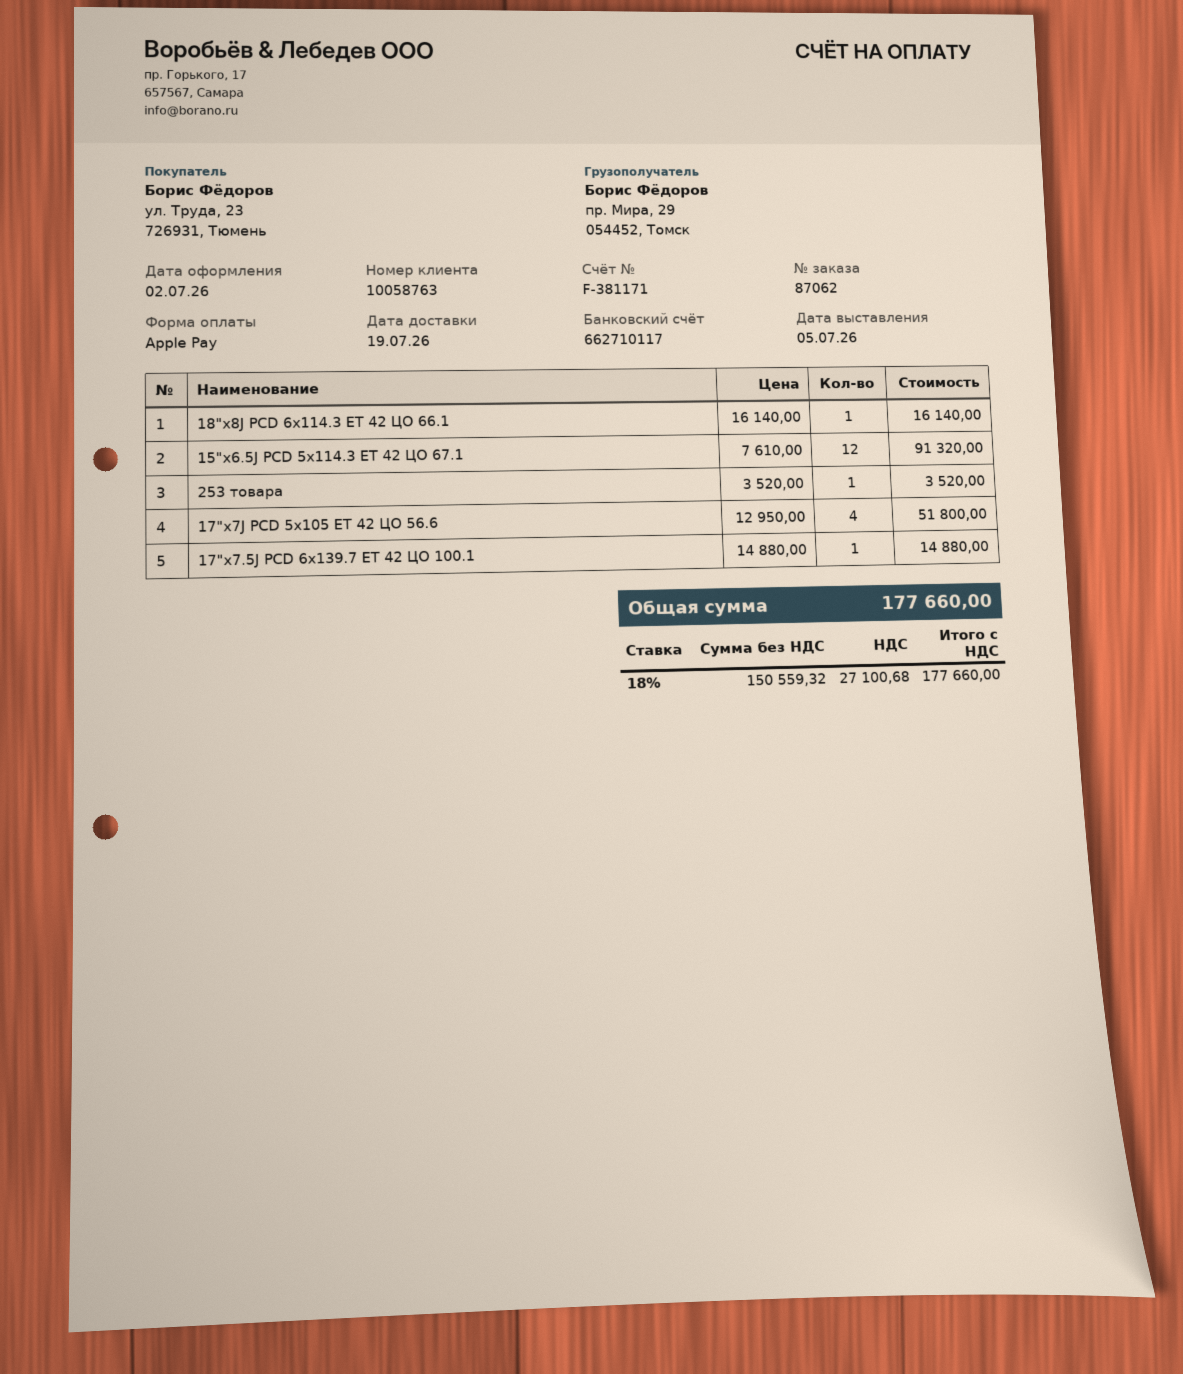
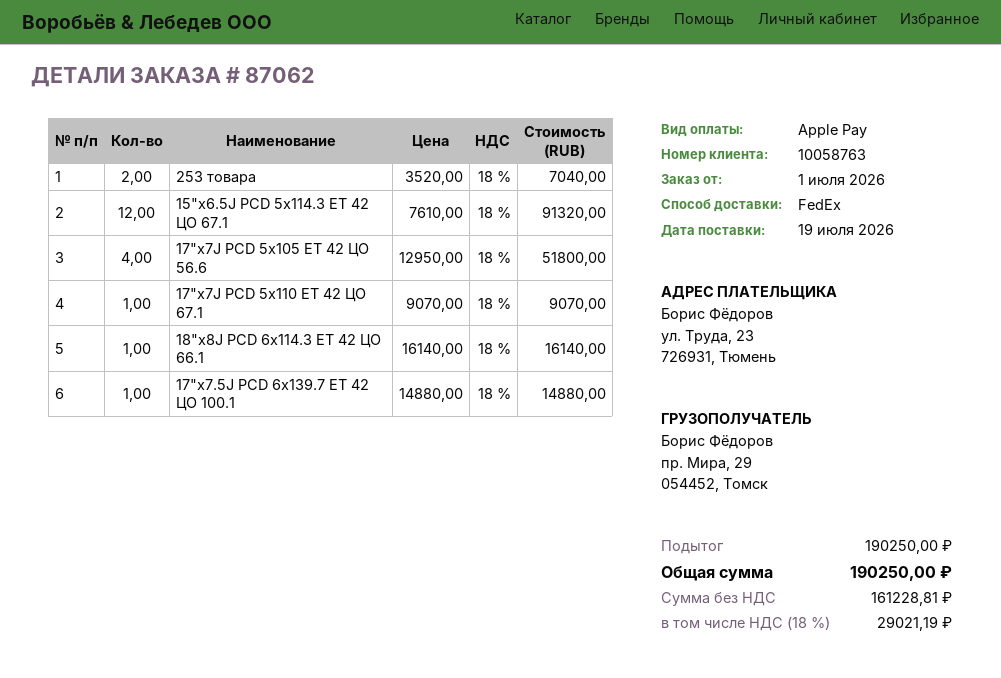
order date: 2026-07-02 -> 2026-07-01
253 товара: 1 x 3520.00 = 3520.00 -> 2 x 3520.00 = 7040.00
17"x7J PCD 5x110 ЕТ 42 ЦО 67.1: none -> 1 x 9070.00 = 9070.00
net: 150559.32 -> 161228.81
tax: 18% = 27100.68 -> 18% = 29021.19
total: 177660.00 -> 190250.00

